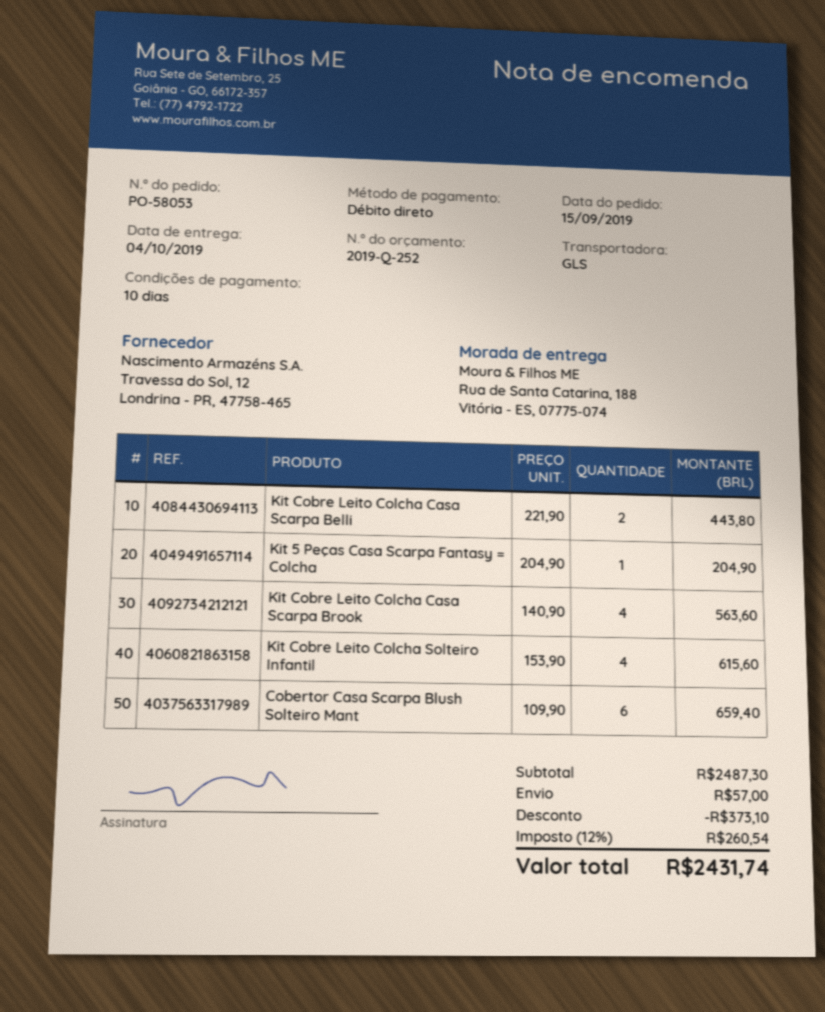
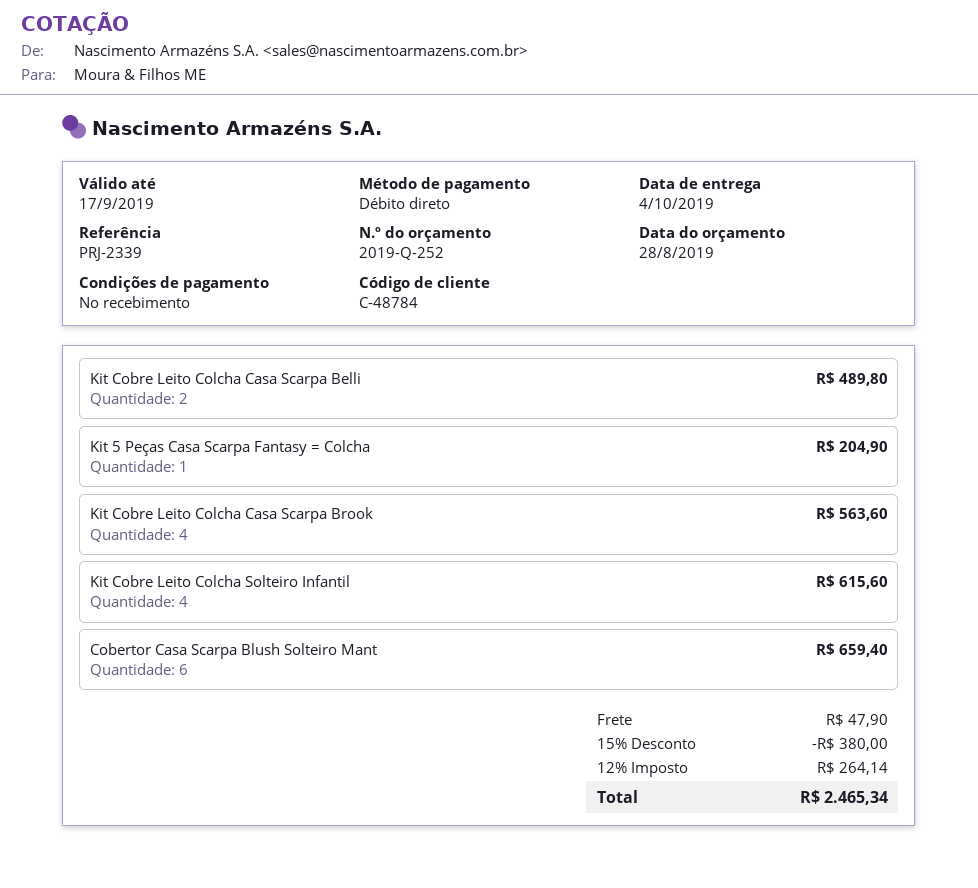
payment terms: 10 days -> on receipt
Kit Cobre Leito Colcha Casa Scarpa Belli: 2 for 443.80 -> 2 for 489.80
discount: 373.10 -> 380.00
shipping: 57.00 -> 47.90
tax: 12% = 260.54 -> 12% = 264.14
total: 2431.74 -> 2465.34

